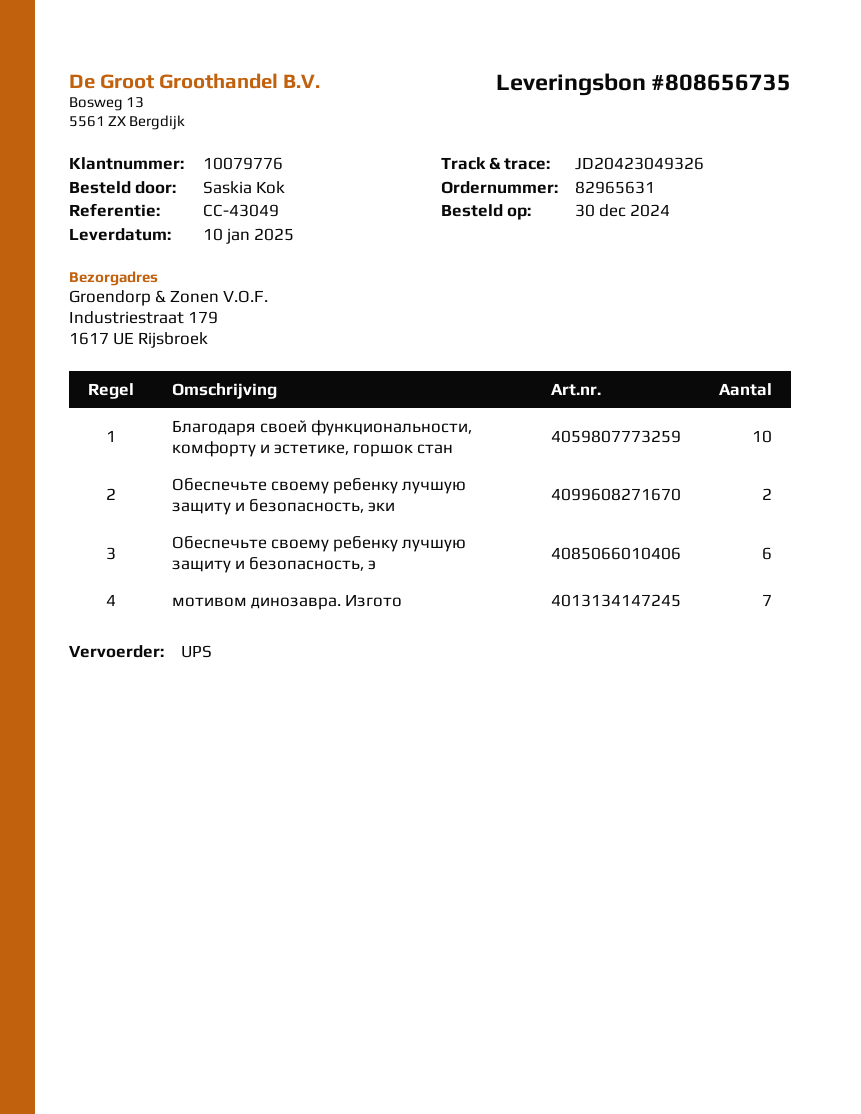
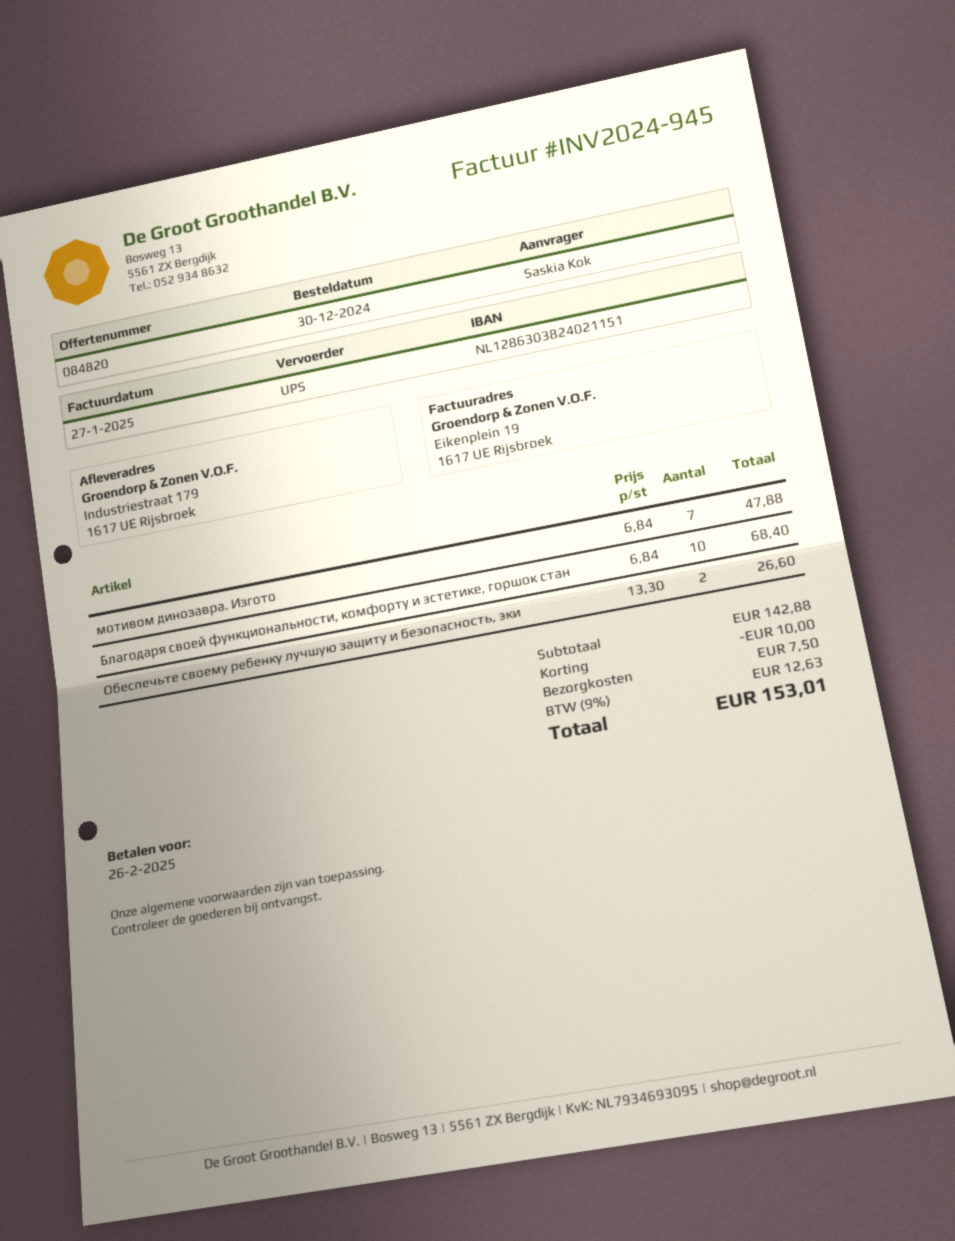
Обеспечьте своему ребенку лучшую защиту и безопасность, э: 6 -> none

